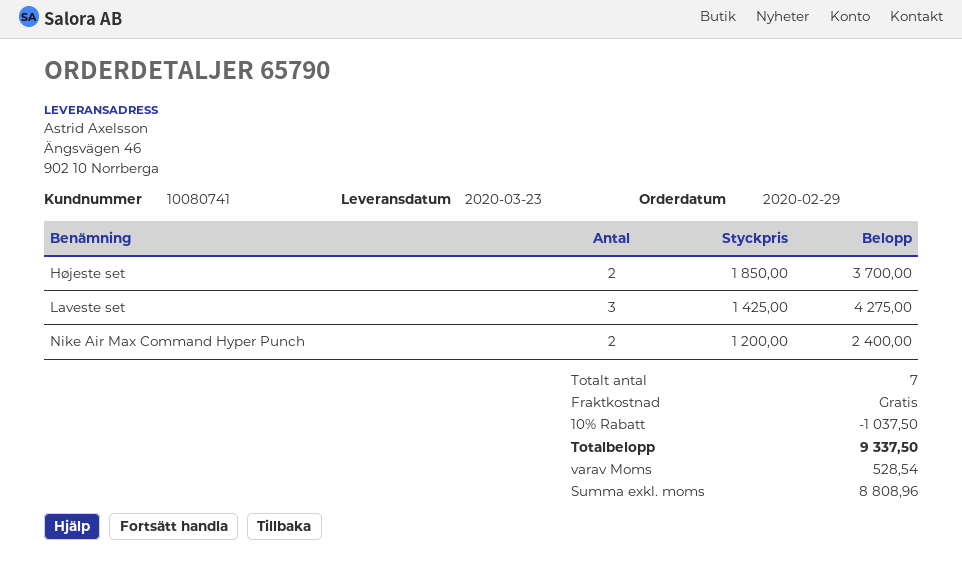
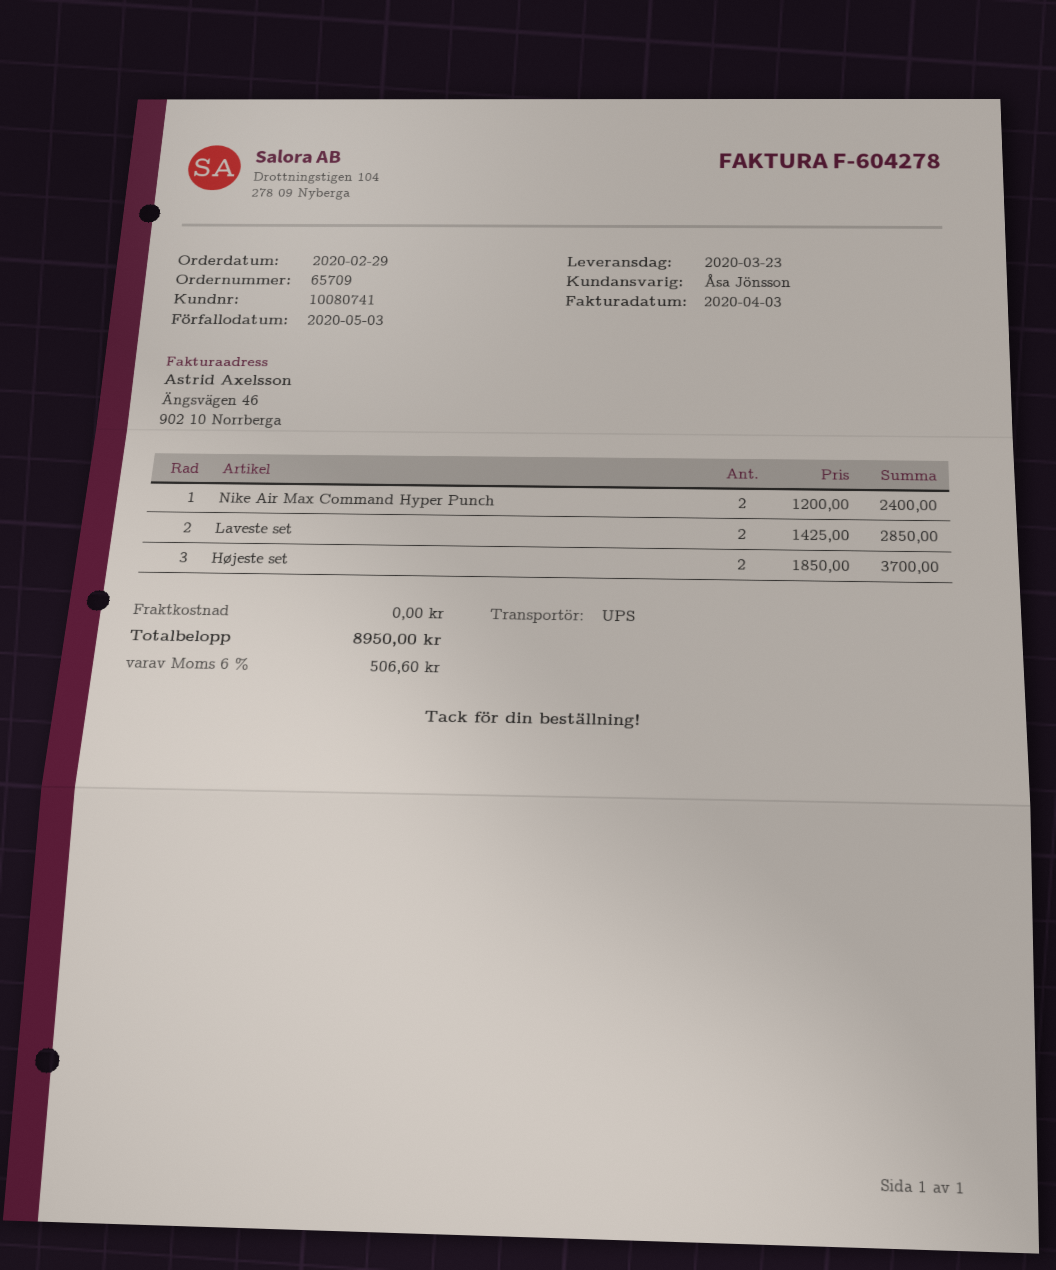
order number: 65790 -> 65709
Laveste set: 3 x 1425.00 = 4275.00 -> 2 x 1425.00 = 2850.00
discount: 10% = 1037.50 -> none
tax: 528.54 -> 506.60
total: 9337.50 -> 8950.00

